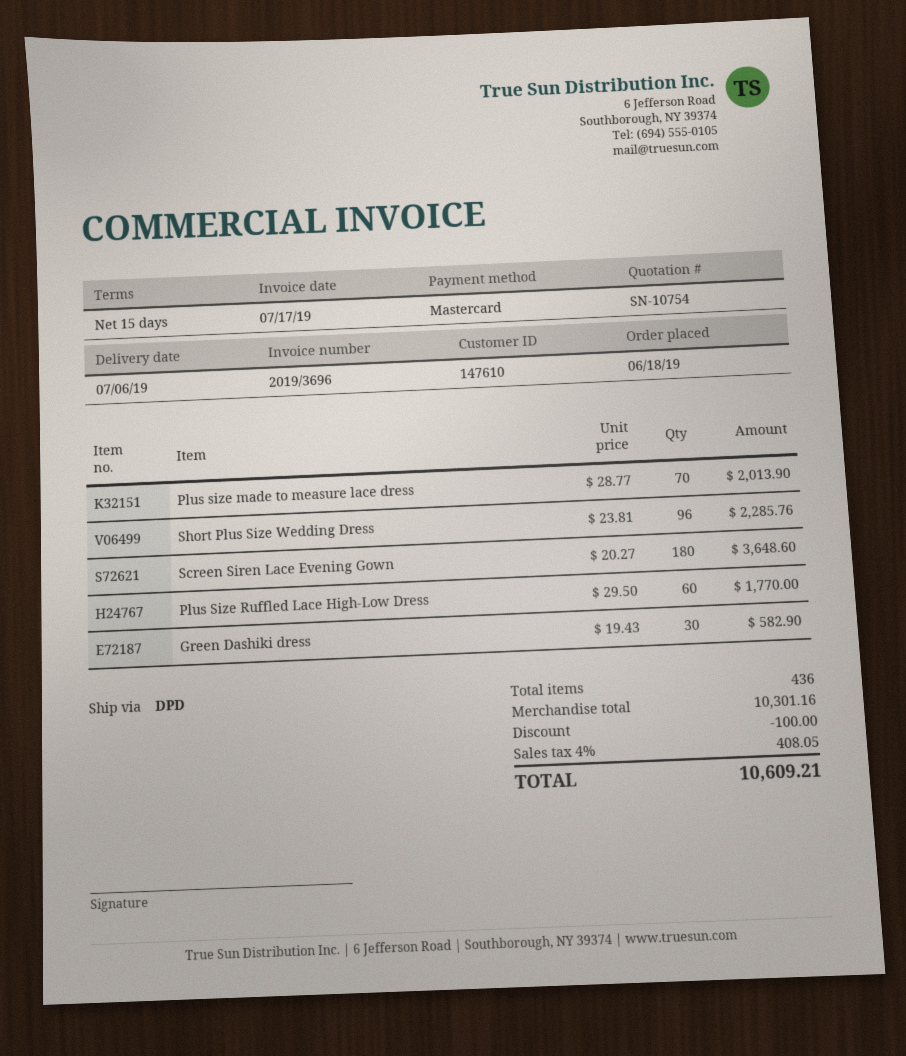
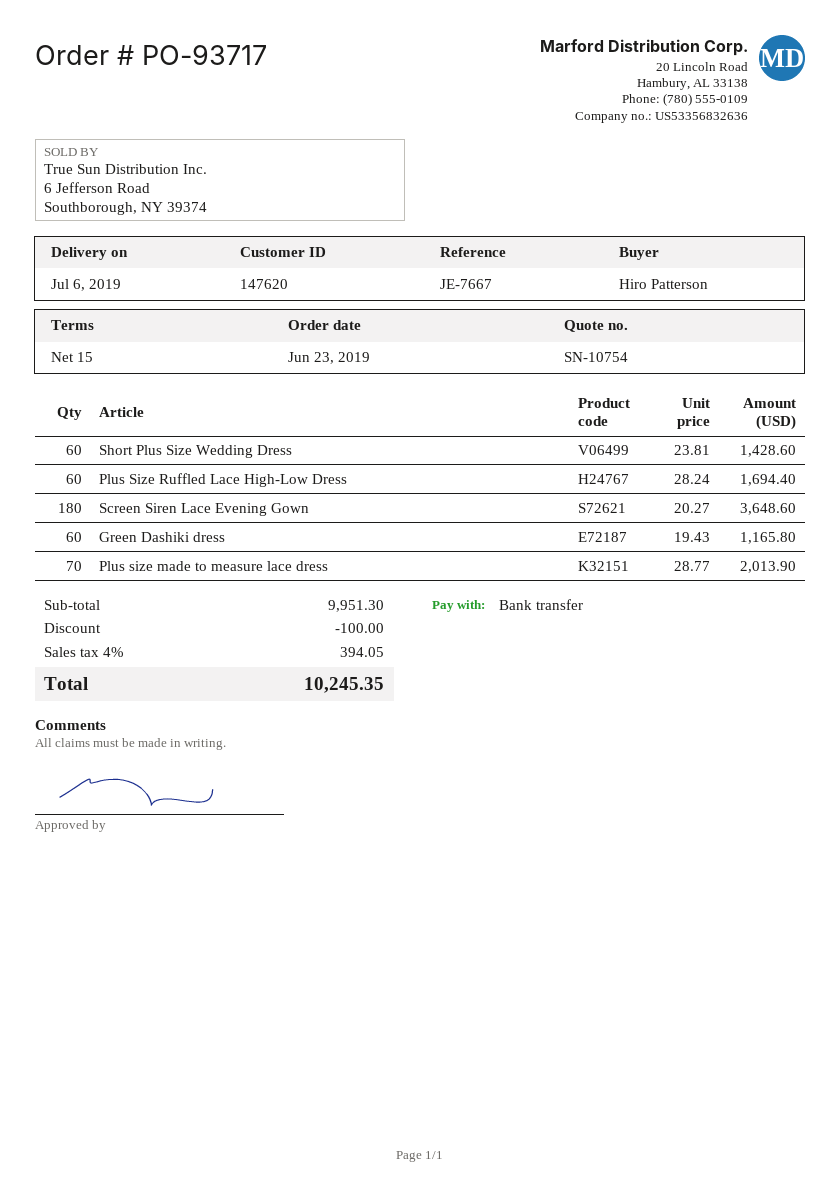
order date: 2019-06-18 -> 2019-06-23
customer number: 147610 -> 147620
payment method: Mastercard -> bank transfer
Short Plus Size Wedding Dress: 96 x 23.81 = 2285.76 -> 60 x 23.81 = 1428.60
Plus Size Ruffled Lace High-Low Dress: 60 x 29.50 = 1770.00 -> 60 x 28.24 = 1694.40
Green Dashiki dress: 30 x 19.43 = 582.90 -> 60 x 19.43 = 1165.80
subtotal: 10301.16 -> 9951.30
tax: 4% = 408.05 -> 4% = 394.05
total: 10609.21 -> 10245.35

